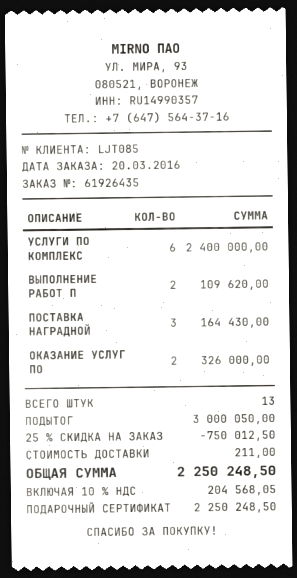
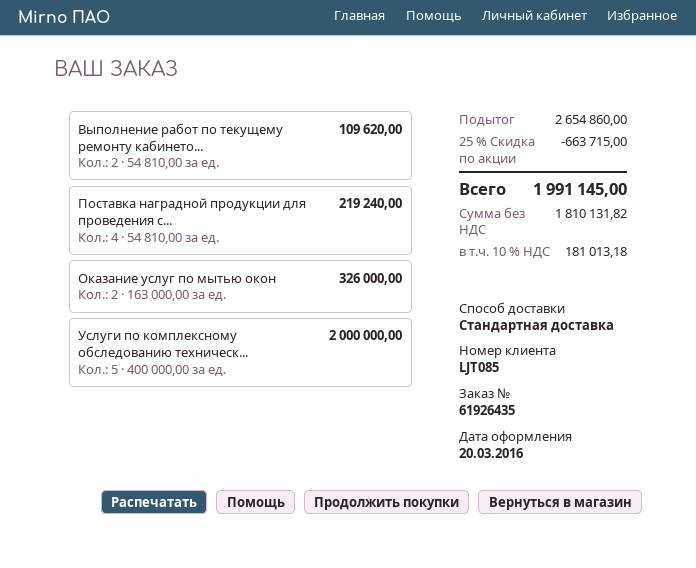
УСЛУГИ ПО КОМПЛЕКС: 6 for 2400000.00 -> 5 for 2000000.00
ПОСТАВКА НАГРАДНОЙ: 3 for 164430.00 -> 4 for 219240.00
subtotal: 3000050.00 -> 2654860.00
discount: 25% = 750012.50 -> 25% = 663715.00
shipping: 211.00 -> none
tax: 10% = 204568.05 -> 10% = 181013.18
total: 2250248.50 -> 1991145.00

